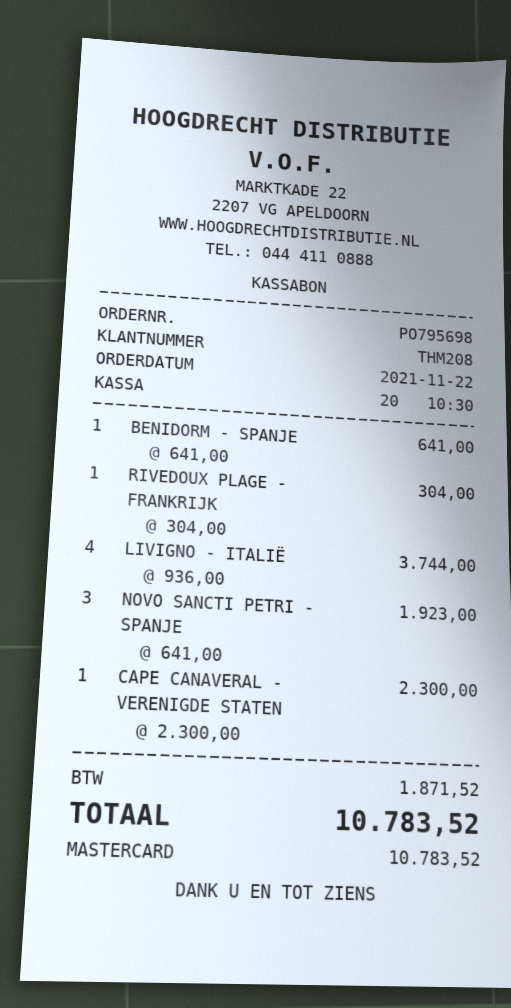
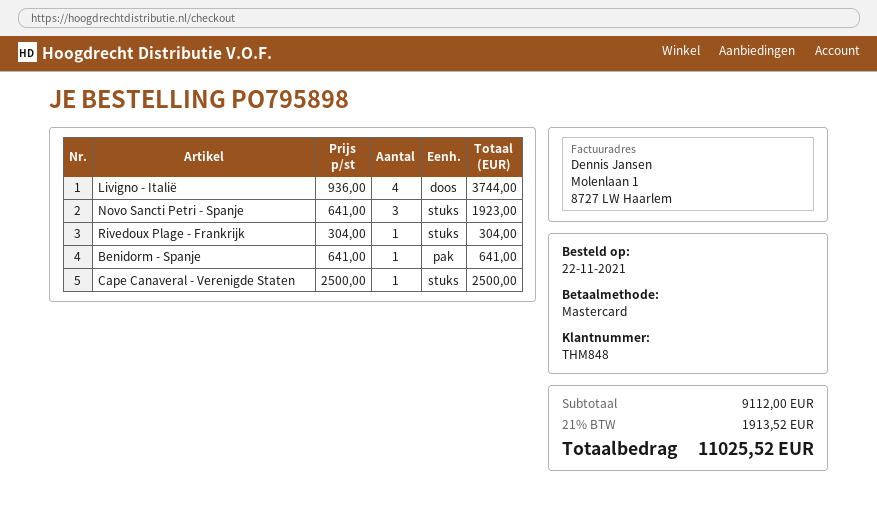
order number: PO795698 -> PO795898
customer number: THM208 -> THM848
CAPE CANAVERAL - VERENIGDE STATEN: 1 x 2300.00 = 2300.00 -> 1 x 2500.00 = 2500.00
tax: 1871.52 -> 1913.52
total: 10783.52 -> 11025.52

